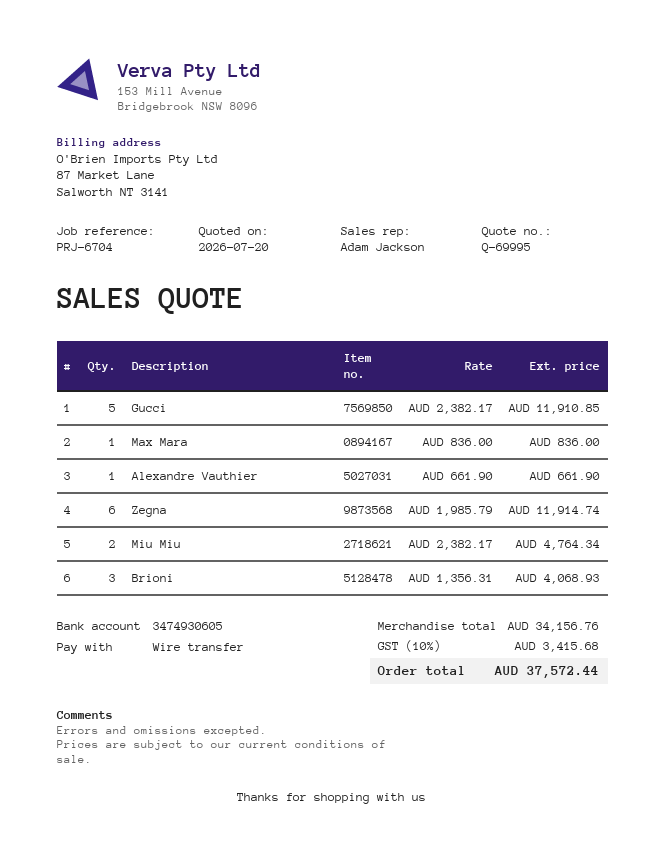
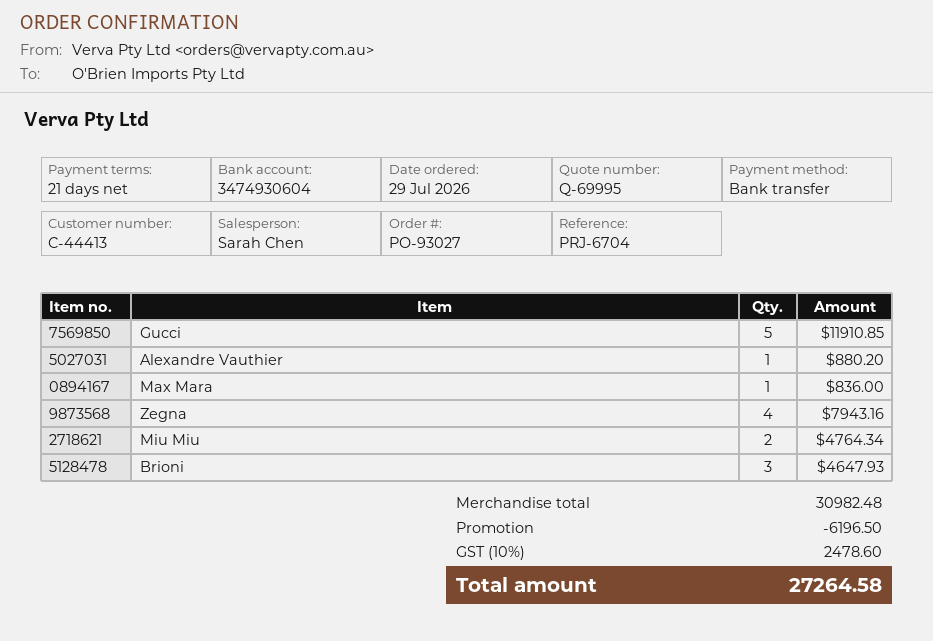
sales rep: Adam Jackson -> Sarah Chen
bank account: 3474930605 -> 3474930604
Alexandre Vauthier: 1 for 661.90 -> 1 for 880.20
Zegna: 6 for 11914.74 -> 4 for 7943.16
Brioni: 3 for 4068.93 -> 3 for 4647.93
subtotal: 34156.76 -> 30982.48
discount: none -> 6196.50
tax: 10% = 3415.68 -> 10% = 2478.60
total: 37572.44 -> 27264.58

